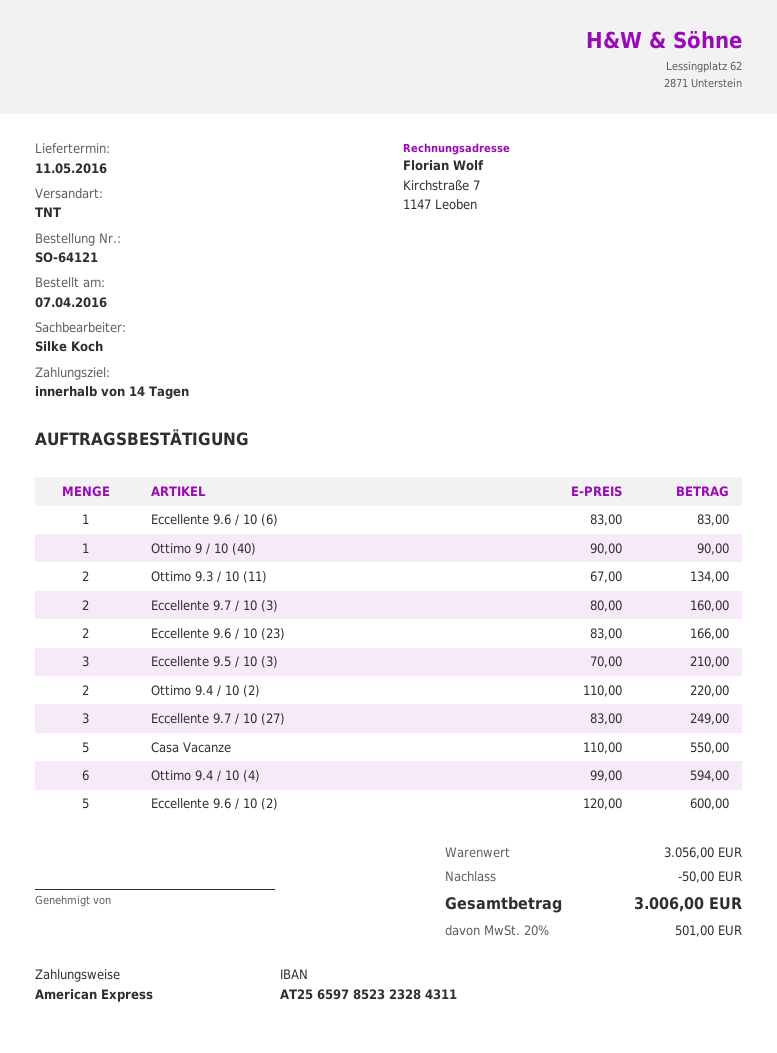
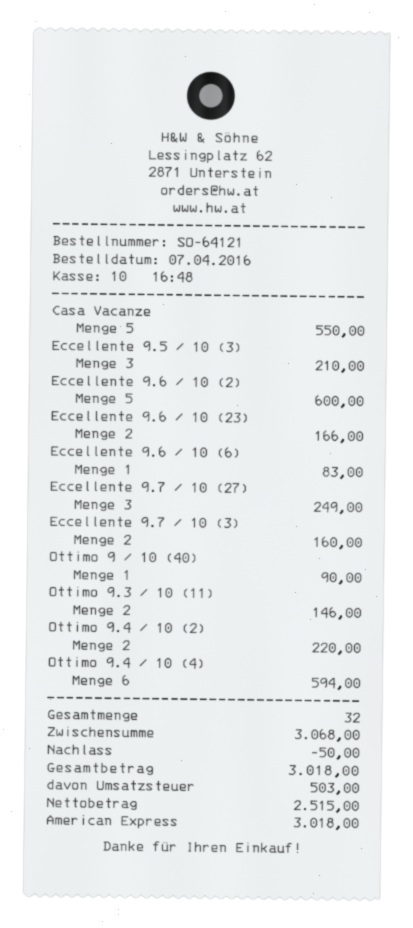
Ottimo 9.3 / 10 (11): 2 for 134.00 -> 2 for 146.00
subtotal: 3056.00 -> 3068.00
tax: 501.00 -> 503.00
total: 3006.00 -> 3018.00

